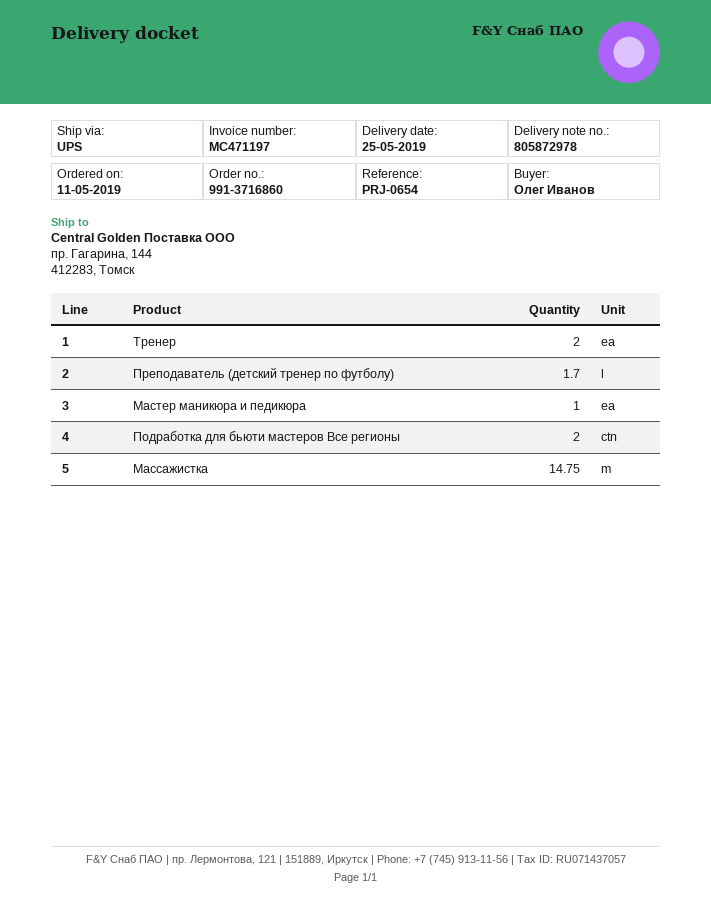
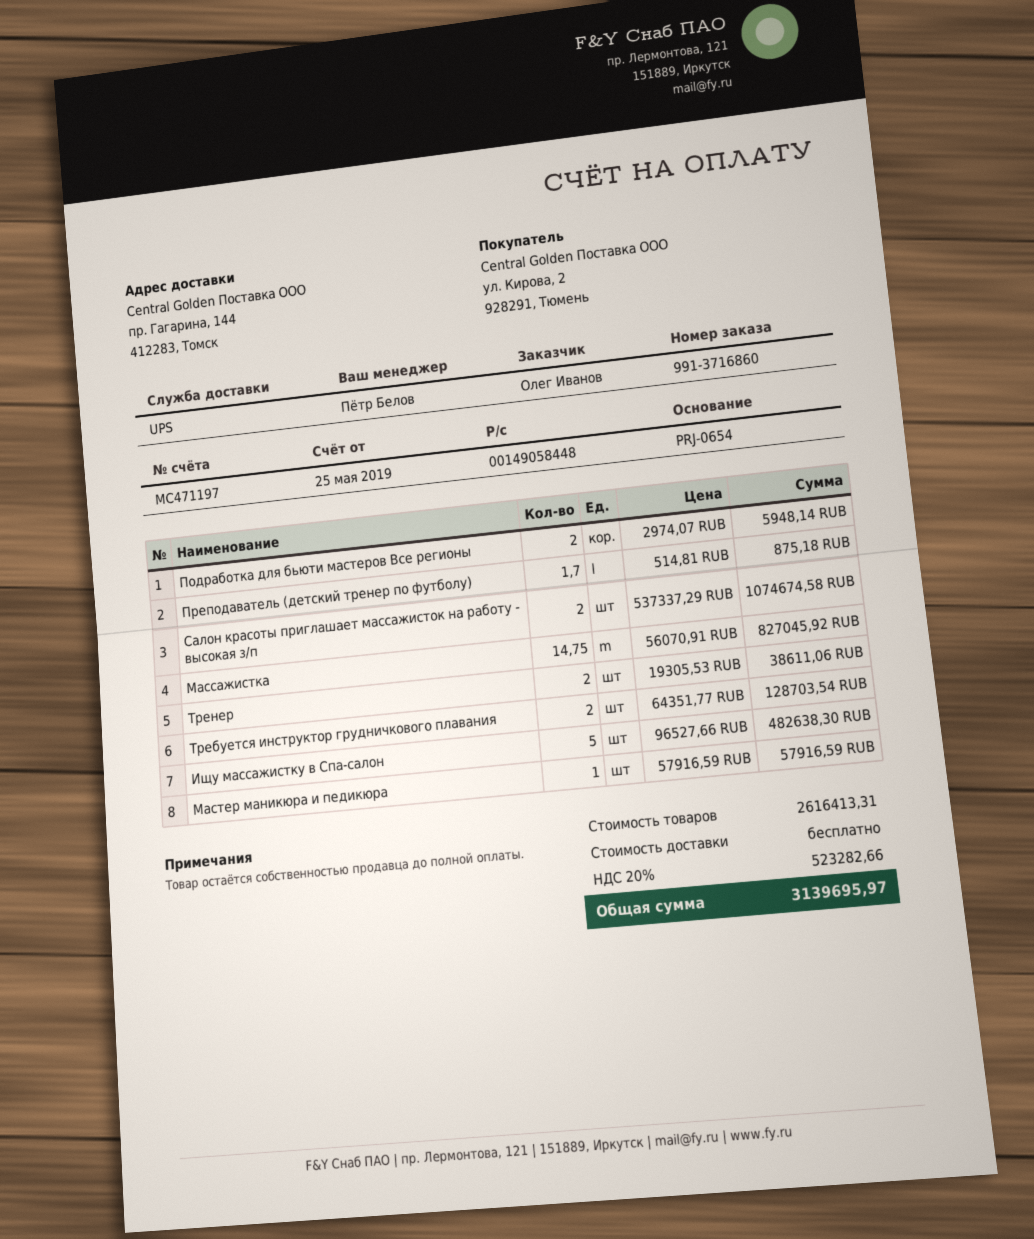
Салон красоты приглашает массажисток на работу - высокая з/п: none -> 2
Требуется инструктор грудничкового плавания: none -> 2
Ищу массажистку в Спа-салон: none -> 5

